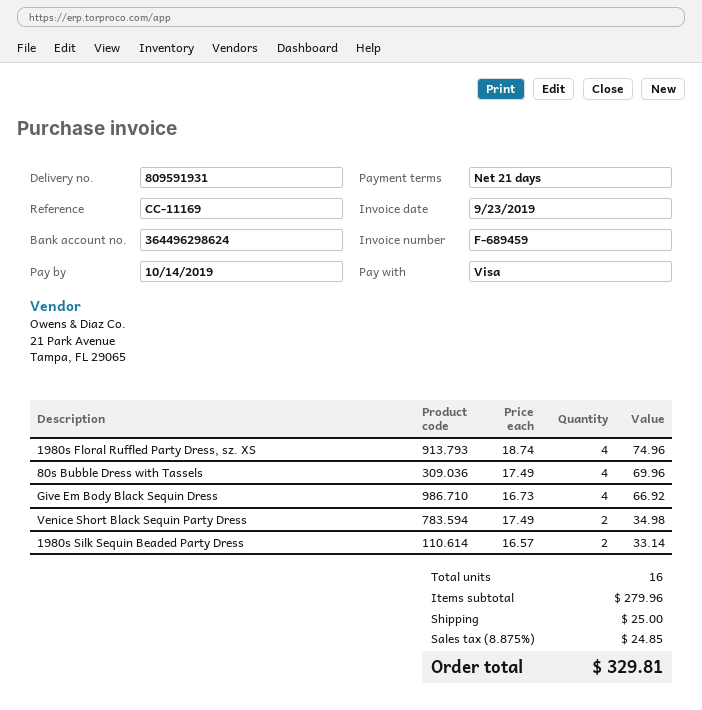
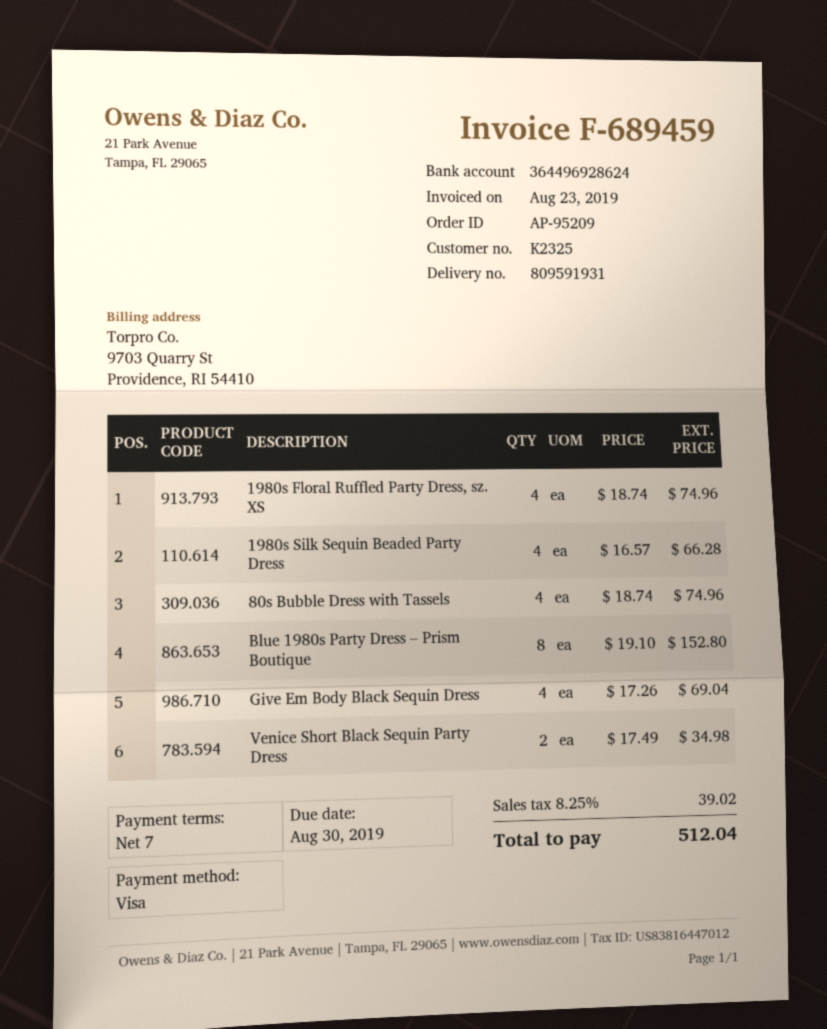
invoice date: 2019-09-23 -> 2019-08-23
payment terms: 21 days -> 7 days
due date: 2019-10-14 -> 2019-08-30
bank account: 364496298624 -> 364496928624
80s Bubble Dress with Tassels: 4 x 17.49 = 69.96 -> 4 x 18.74 = 74.96
Give Em Body Black Sequin Dress: 4 x 16.73 = 66.92 -> 4 x 17.26 = 69.04
1980s Silk Sequin Beaded Party Dress: 2 x 16.57 = 33.14 -> 4 x 16.57 = 66.28
Blue 1980s Party Dress – Prism Boutique: none -> 8 x 19.10 = 152.80
shipping: 25.00 -> none
tax: 8.875% = 24.85 -> 8.25% = 39.02
total: 329.81 -> 512.04

